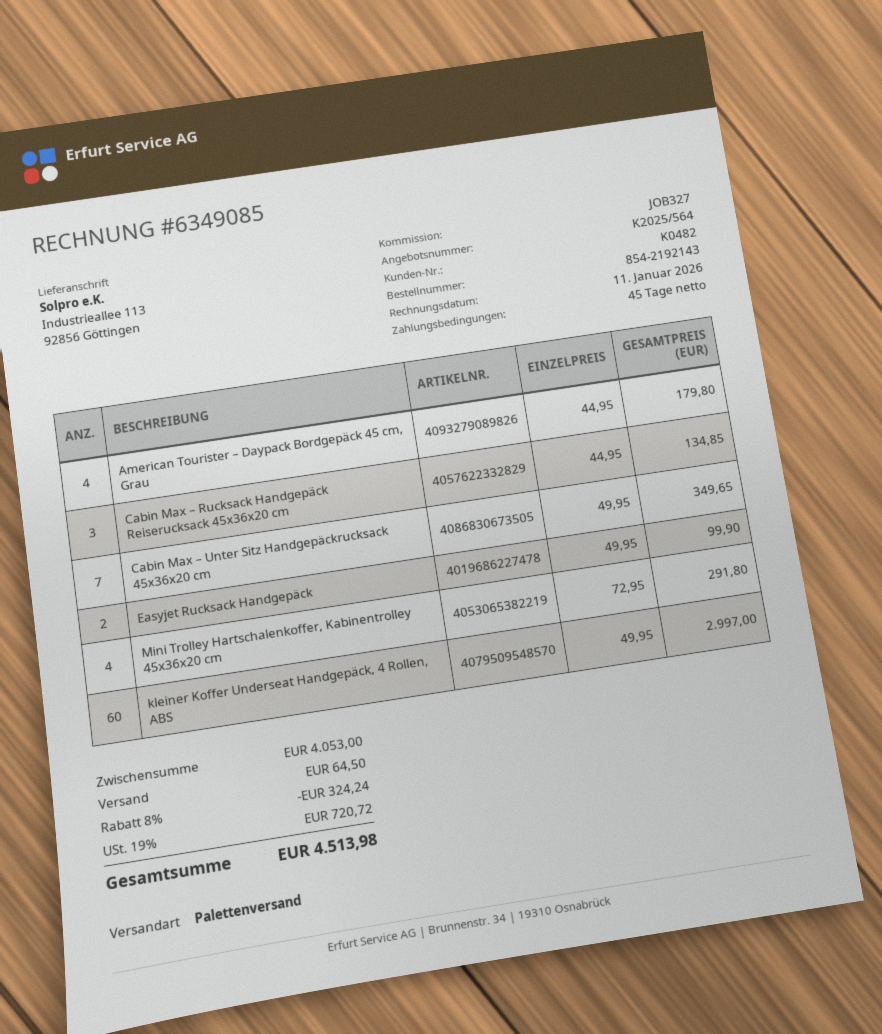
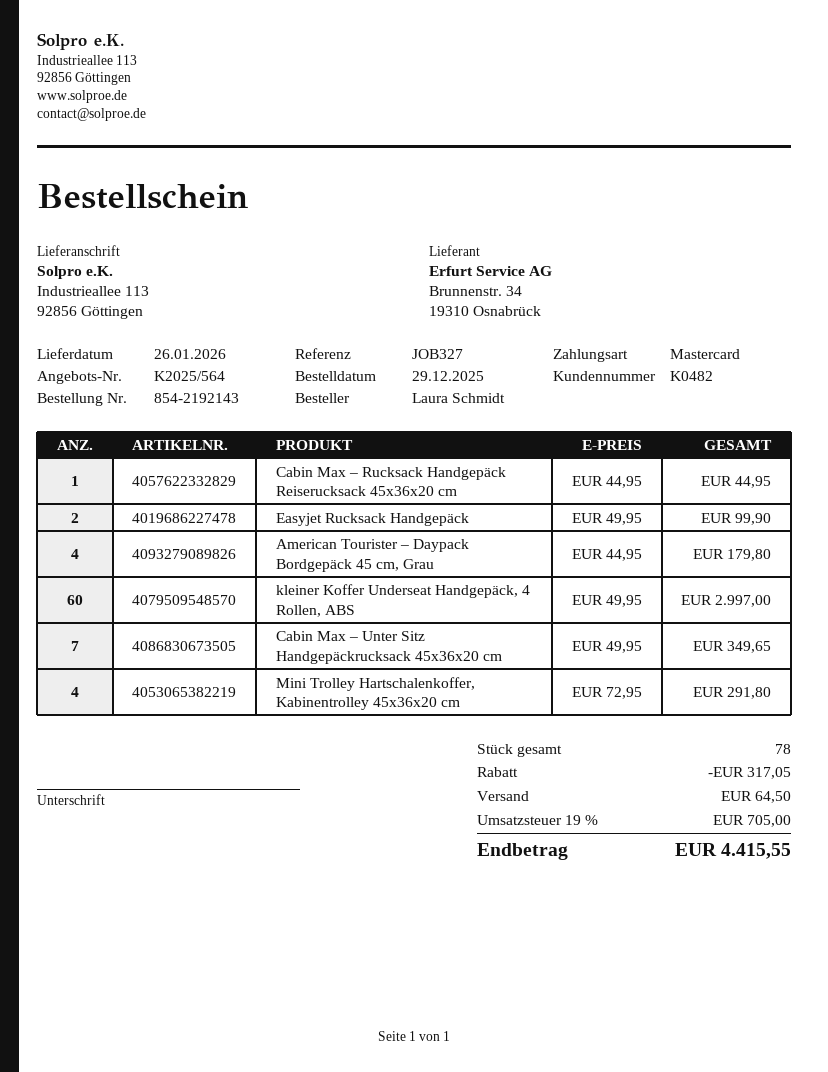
Cabin Max – Rucksack Handgepäck Reiserucksack 45x36x20 cm: 3 x 44.95 = 134.85 -> 1 x 44.95 = 44.95
discount: 324.24 -> 317.05
tax: 19% = 720.72 -> 19% = 705.00
total: 4513.98 -> 4415.55

